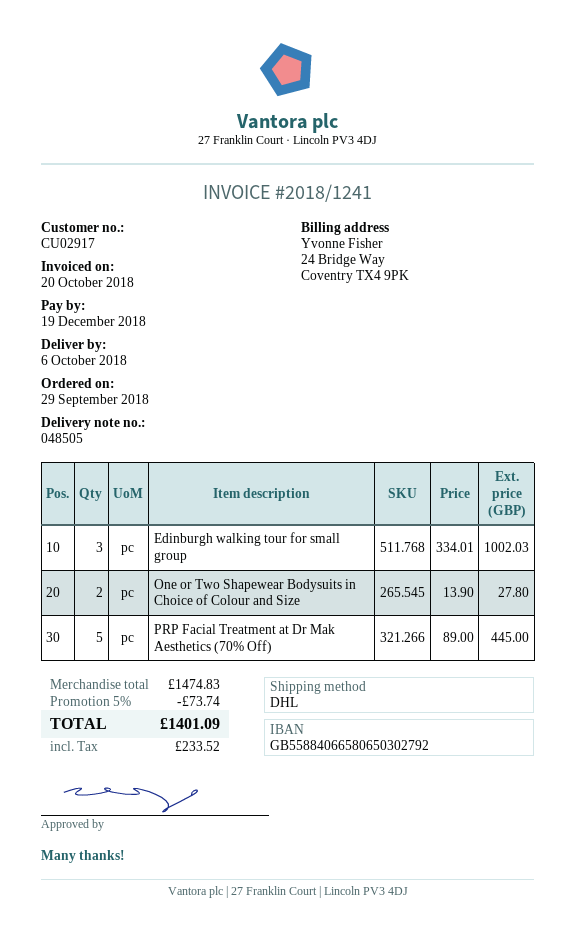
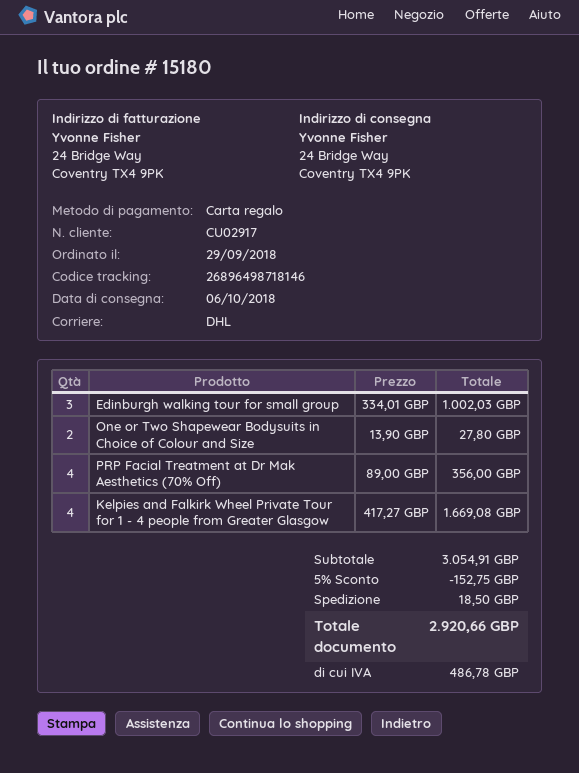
PRP Facial Treatment at Dr Mak Aesthetics (70% Off): 5 x 89.00 = 445.00 -> 4 x 89.00 = 356.00
Kelpies and Falkirk Wheel Private Tour for 1 - 4 people from Greater Glasgow: none -> 4 x 417.27 = 1669.08
subtotal: 1474.83 -> 3054.91
discount: 5% = 73.74 -> 5% = 152.75
shipping: none -> 18.50
tax: 233.52 -> 486.78
total: 1401.09 -> 2920.66

